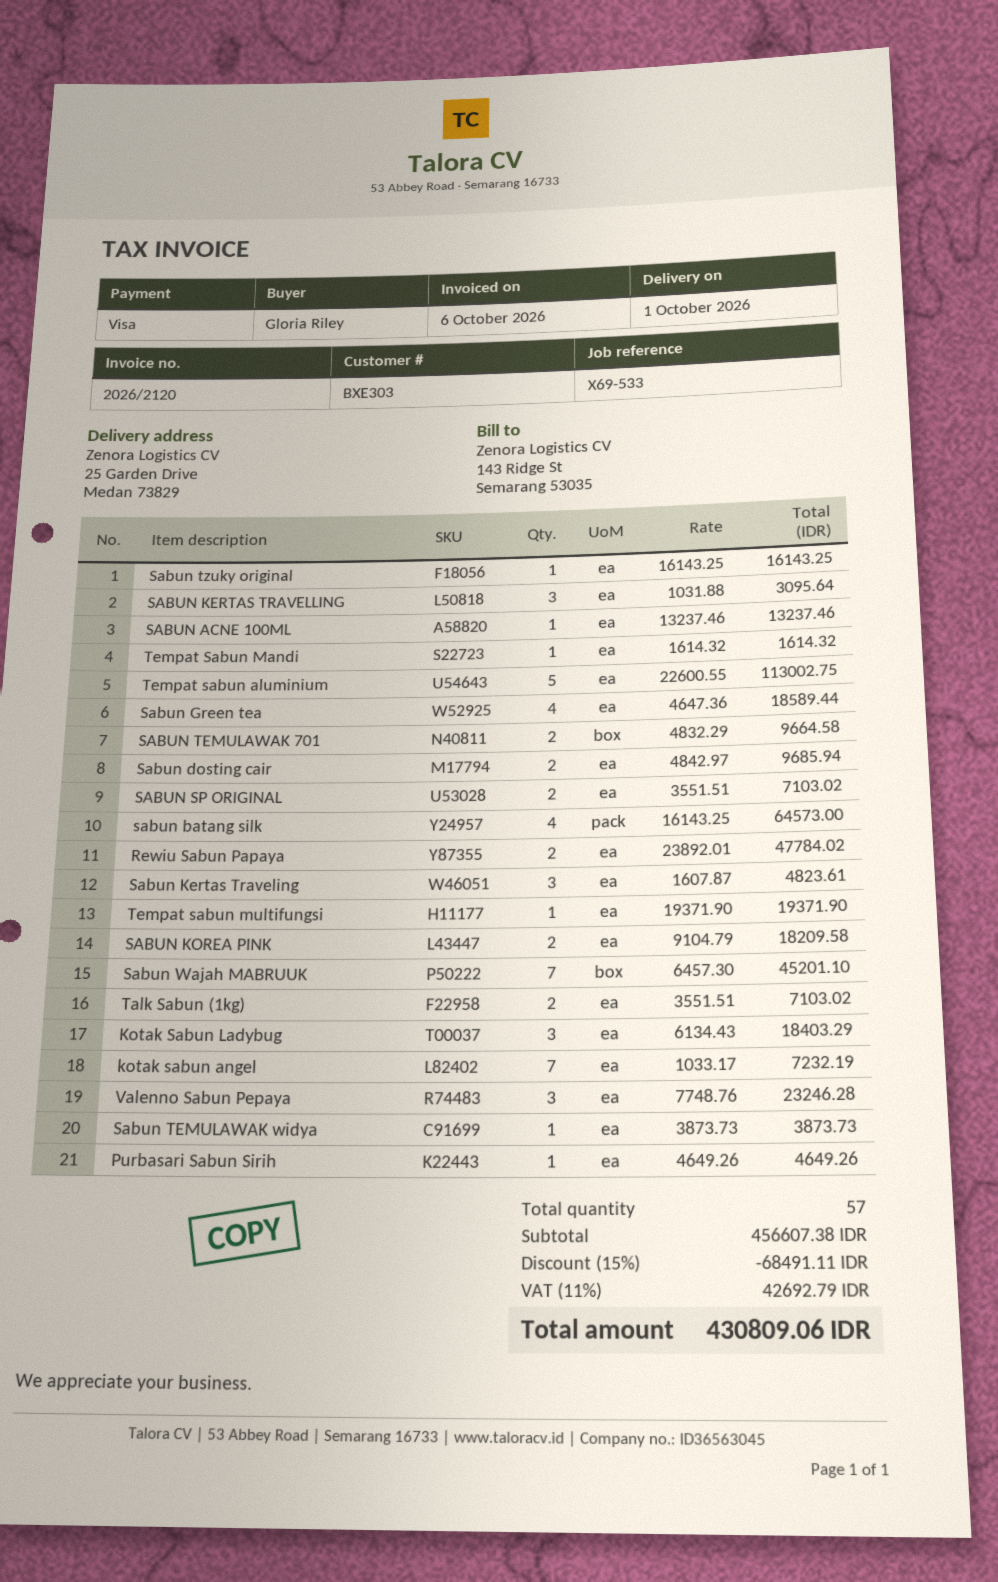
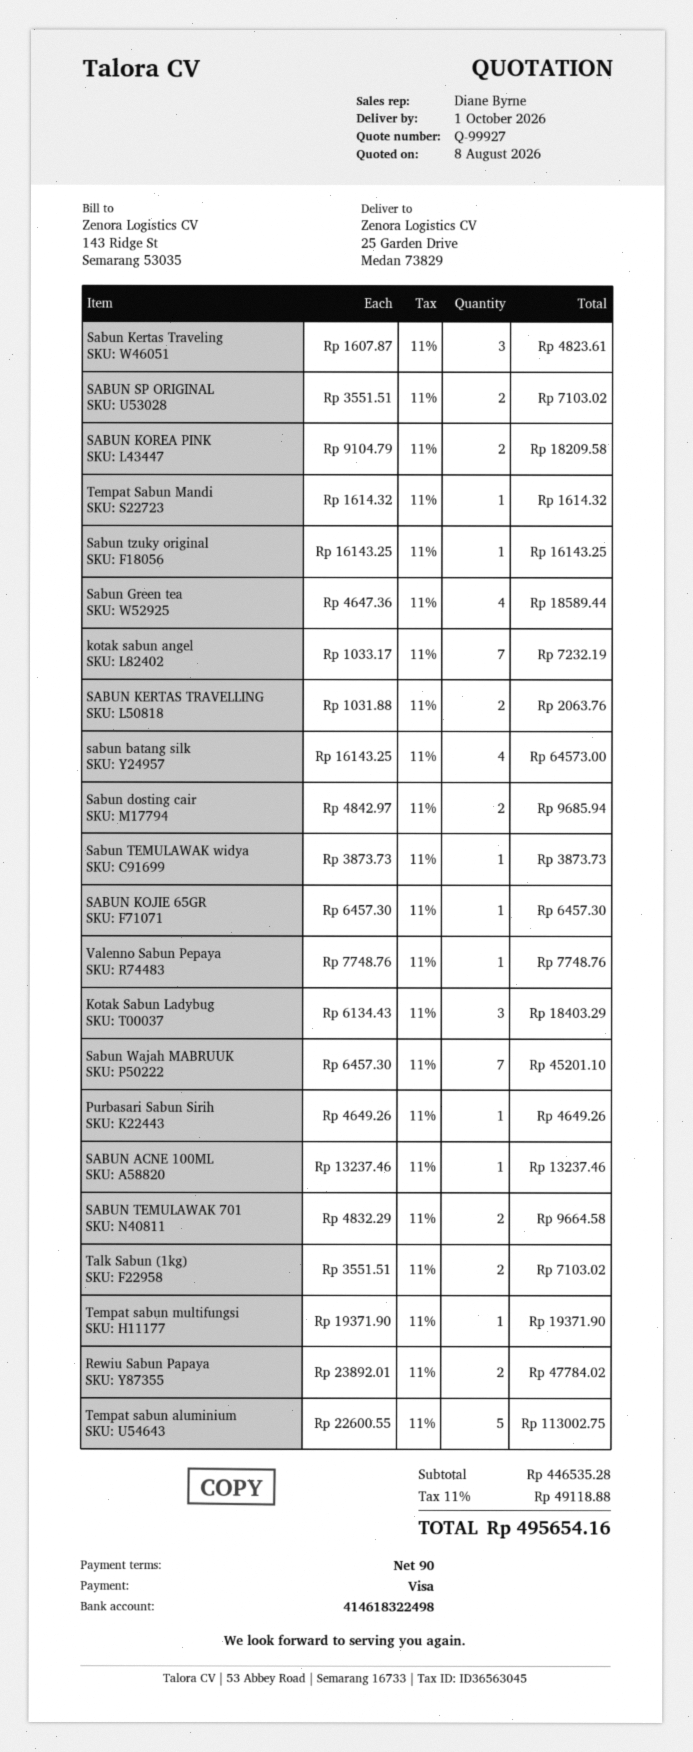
SABUN KERTAS TRAVELLING: 3 x 1031.88 = 3095.64 -> 2 x 1031.88 = 2063.76
Valenno Sabun Pepaya: 3 x 7748.76 = 23246.28 -> 1 x 7748.76 = 7748.76
SABUN KOJIE 65GR: none -> 1 x 6457.30 = 6457.30
subtotal: 456607.38 -> 446535.28
discount: 15% = 68491.11 -> none
tax: 11% = 42692.79 -> 11% = 49118.88
total: 430809.06 -> 495654.16

